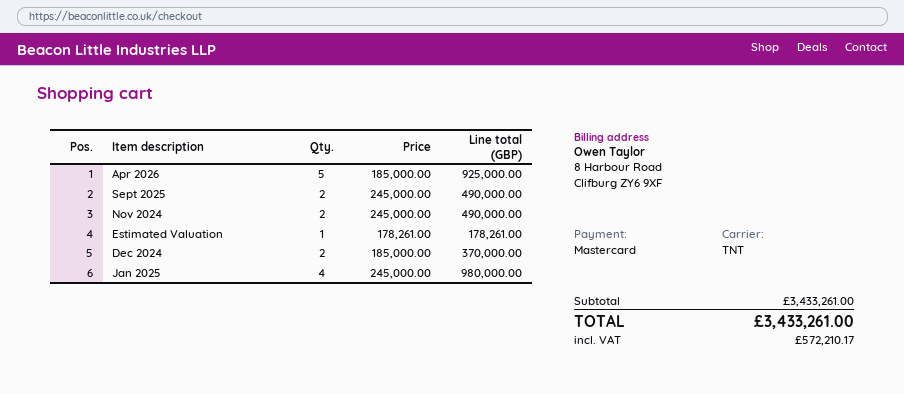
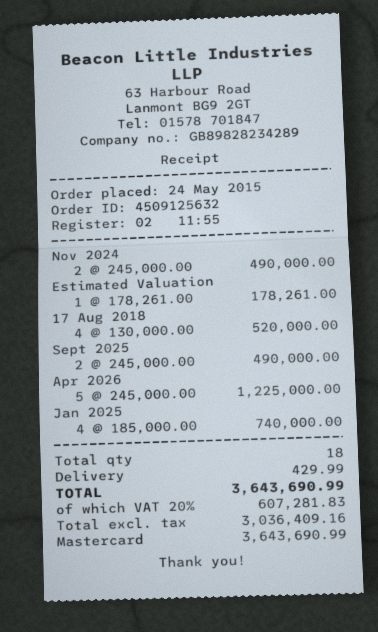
Apr 2026: 5 x 185000.00 = 925000.00 -> 5 x 245000.00 = 1225000.00
Dec 2024: 2 x 185000.00 = 370000.00 -> none
Jan 2025: 4 x 245000.00 = 980000.00 -> 4 x 185000.00 = 740000.00
17 Aug 2018: none -> 4 x 130000.00 = 520000.00
shipping: none -> 429.99
tax: 572210.17 -> 607281.83
total: 3433261.00 -> 3643690.99

